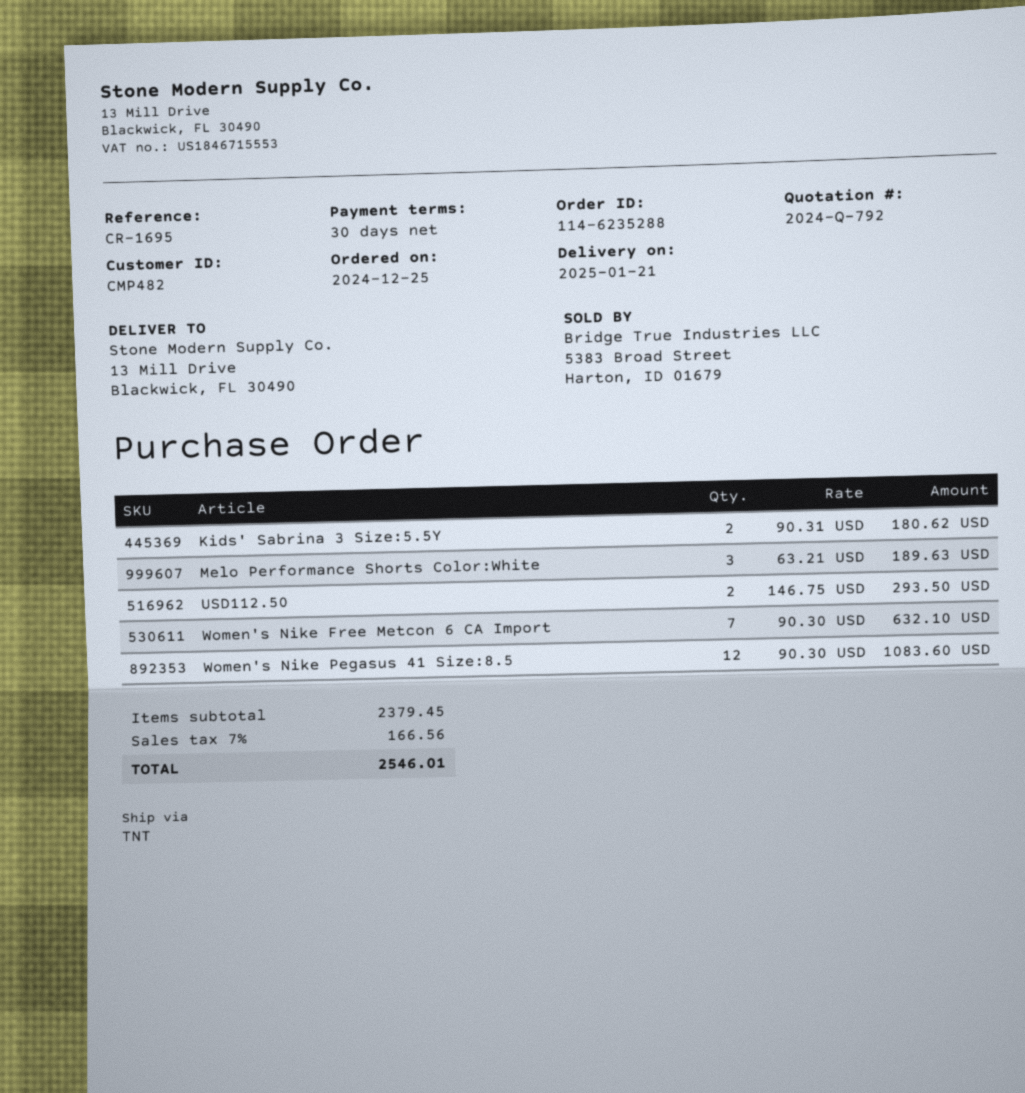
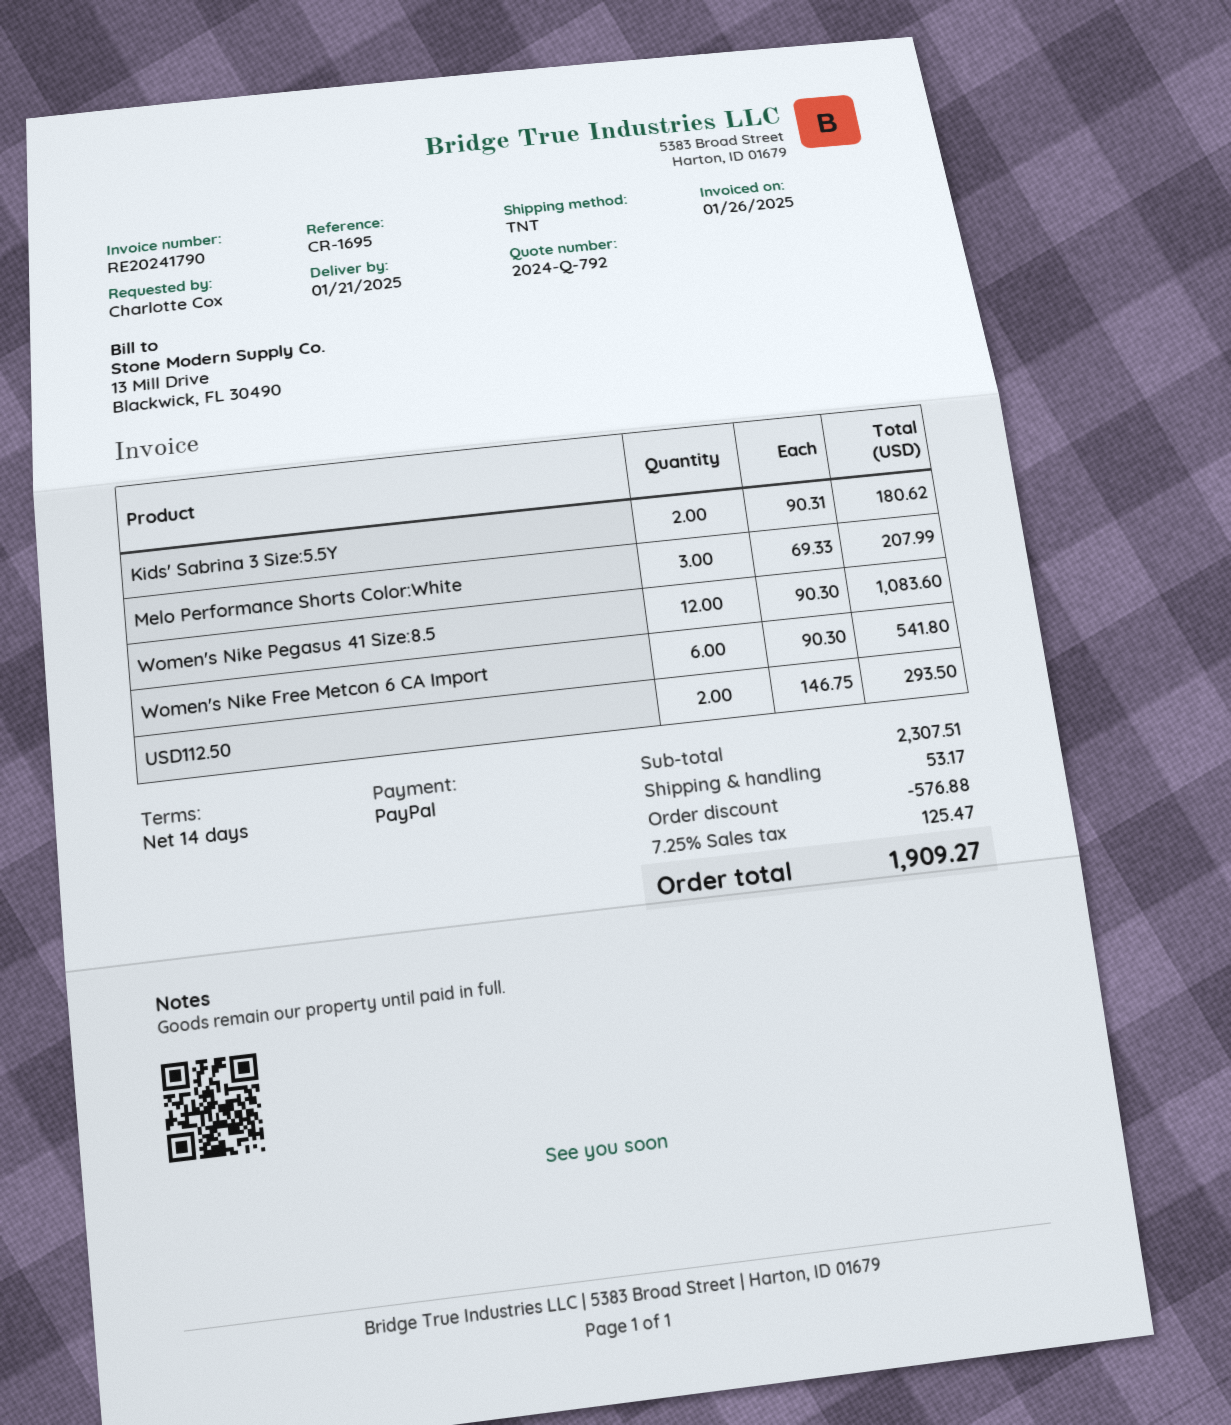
payment terms: 30 days -> 14 days
Melo Performance Shorts Color:White: 3 x 63.21 = 189.63 -> 3 x 69.33 = 207.99
Women's Nike Free Metcon 6 CA Import: 7 x 90.30 = 632.10 -> 6 x 90.30 = 541.80
subtotal: 2379.45 -> 2307.51
discount: none -> 576.88
shipping: none -> 53.17
tax: 7% = 166.56 -> 7.25% = 125.47
total: 2546.01 -> 1909.27

